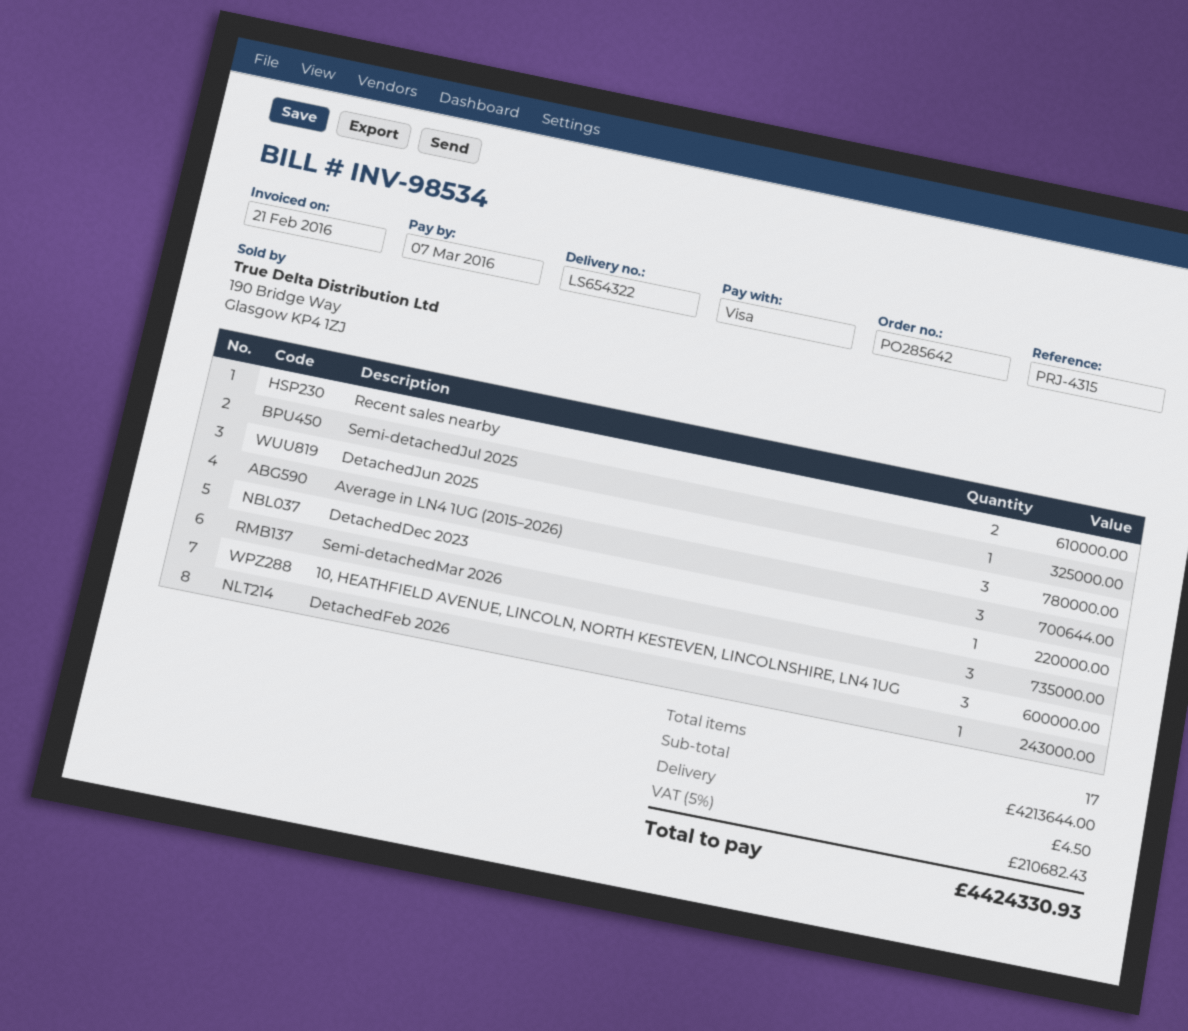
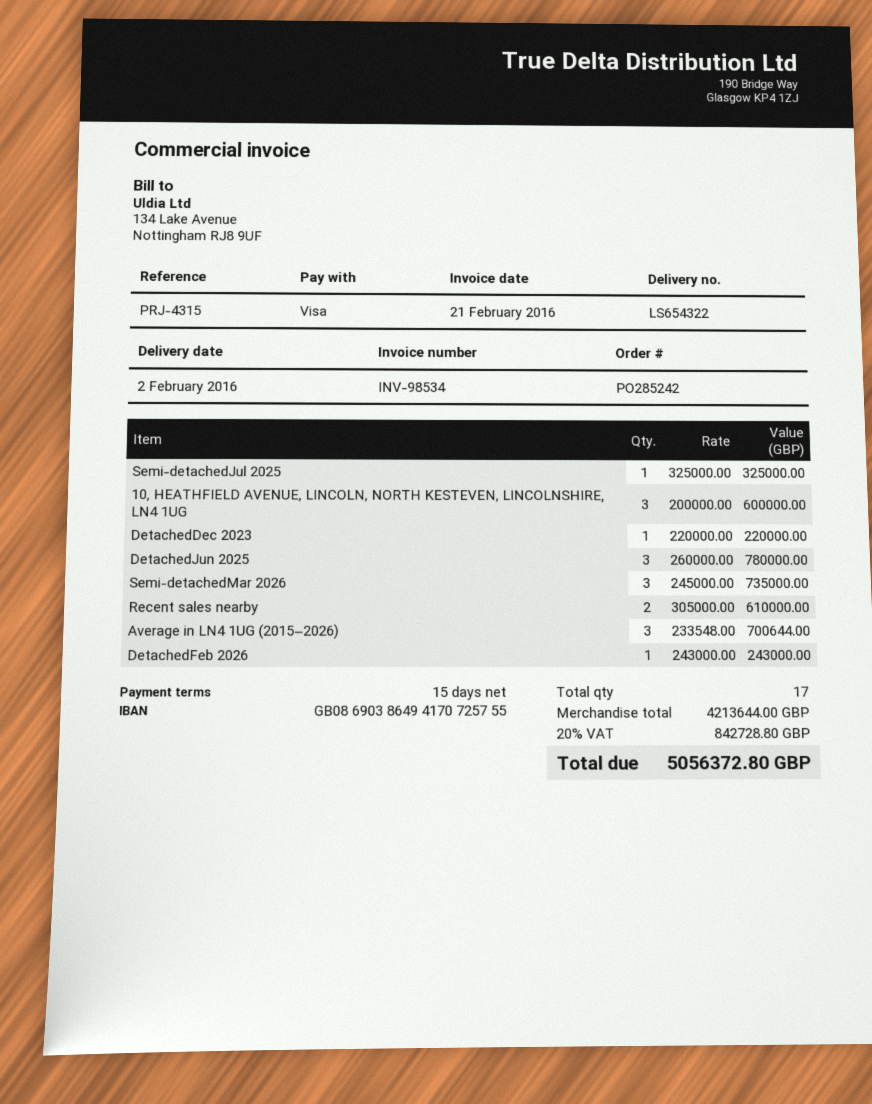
order number: PO285642 -> PO285242
shipping: 4.50 -> none
tax: 5% = 210682.43 -> 20% = 842728.80
total: 4424330.93 -> 5056372.80

